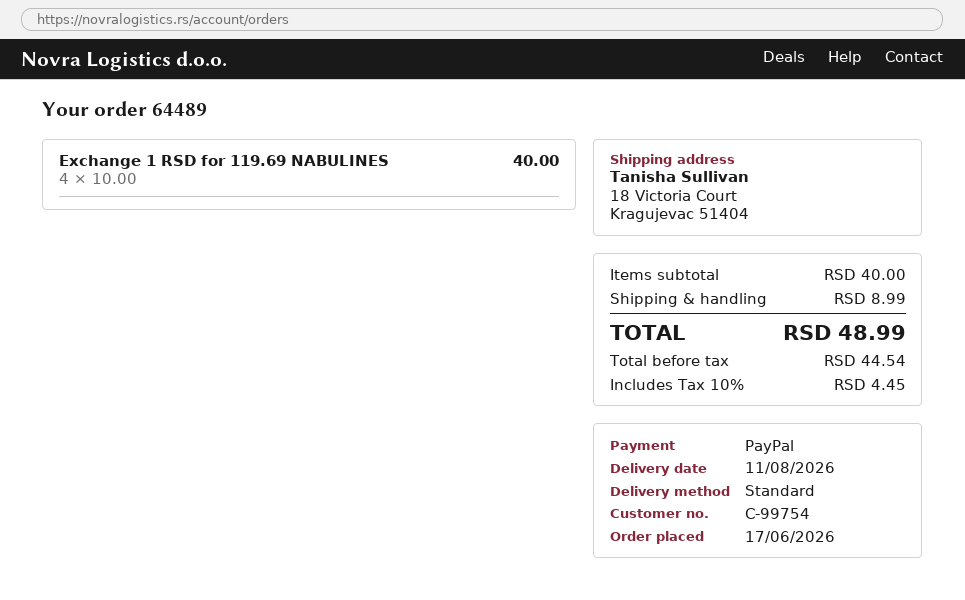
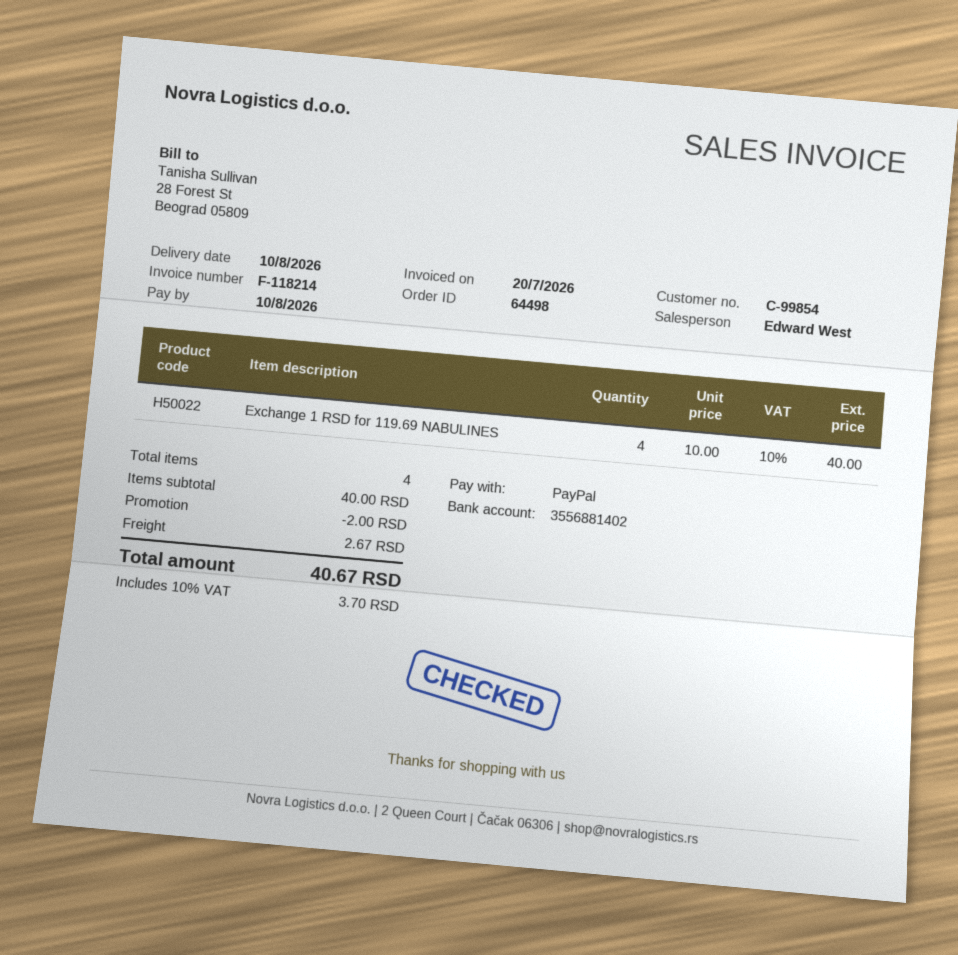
order number: 64489 -> 64498
delivery date: 2026-08-11 -> 2026-08-10
customer number: C-99754 -> C-99854
discount: none -> 2.00
shipping: 8.99 -> 2.67
tax: 10% = 4.45 -> 10% = 3.70
total: 48.99 -> 40.67

